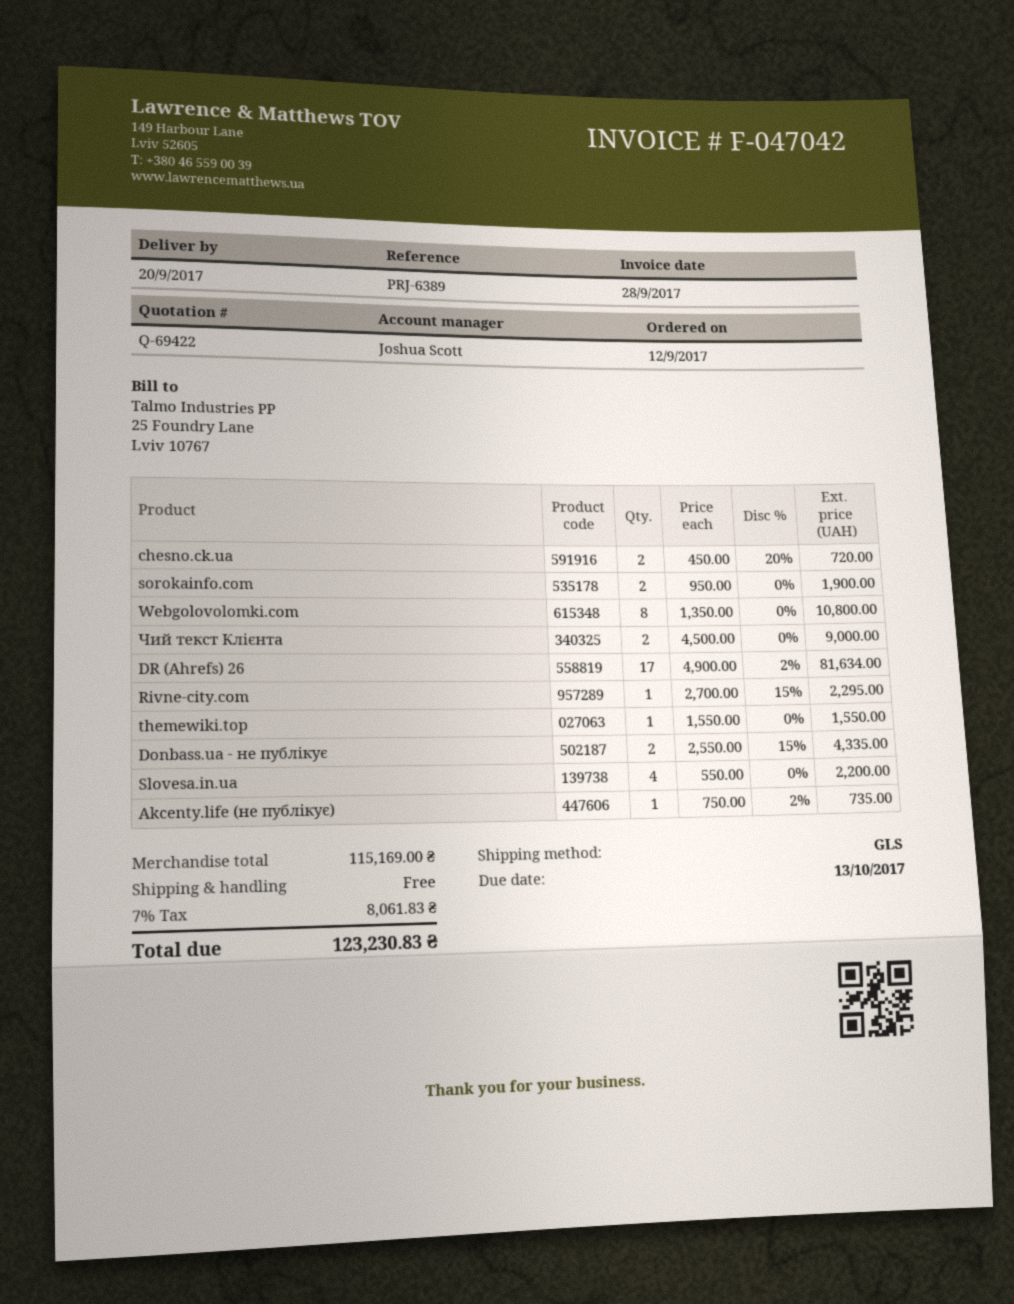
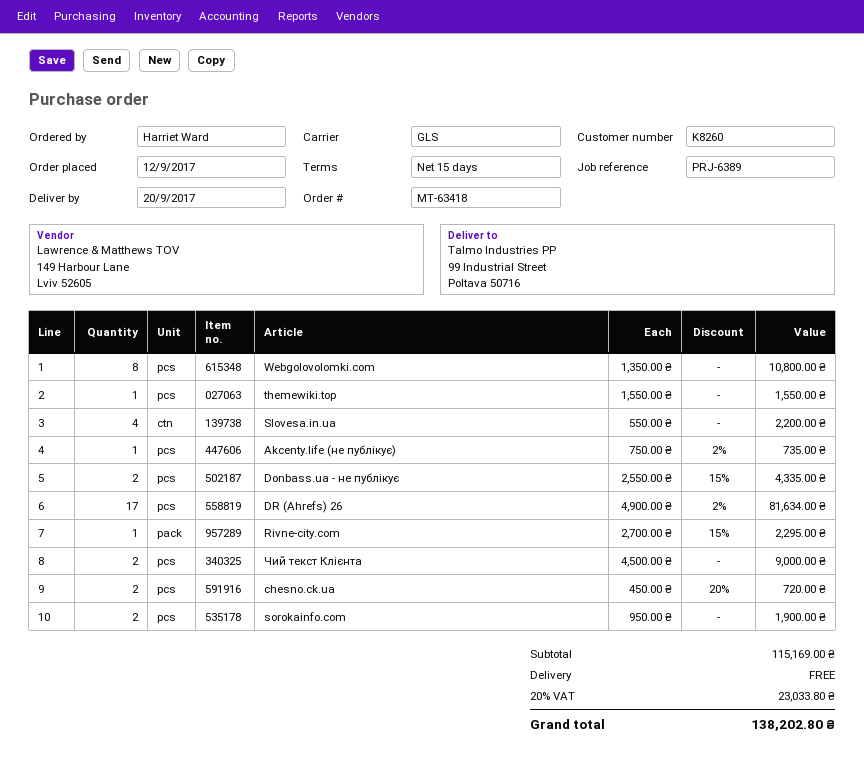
tax: 7% = 8061.83 -> 20% = 23033.80
total: 123230.83 -> 138202.80

